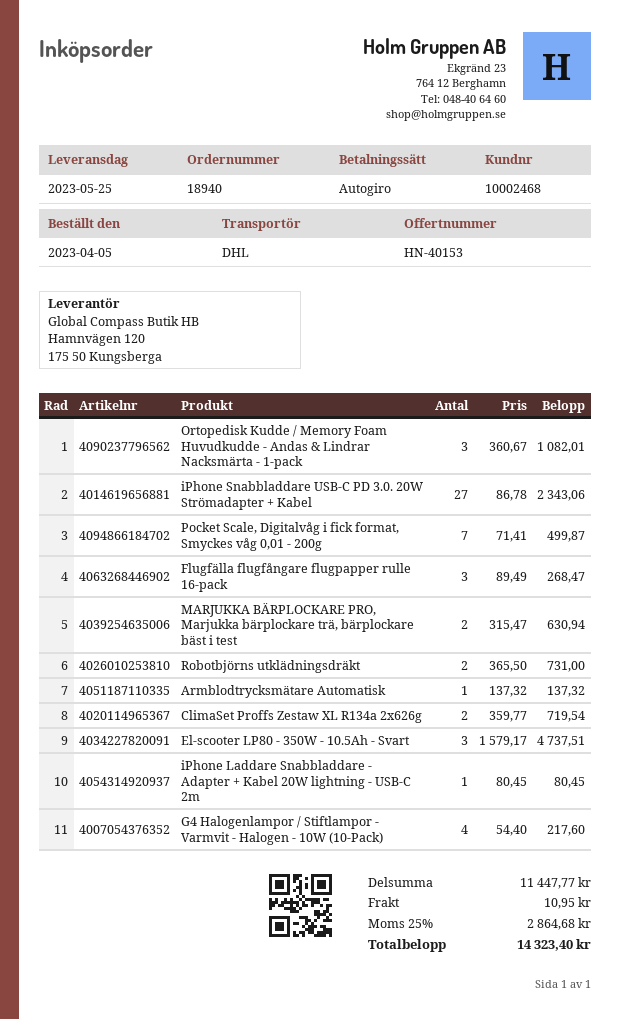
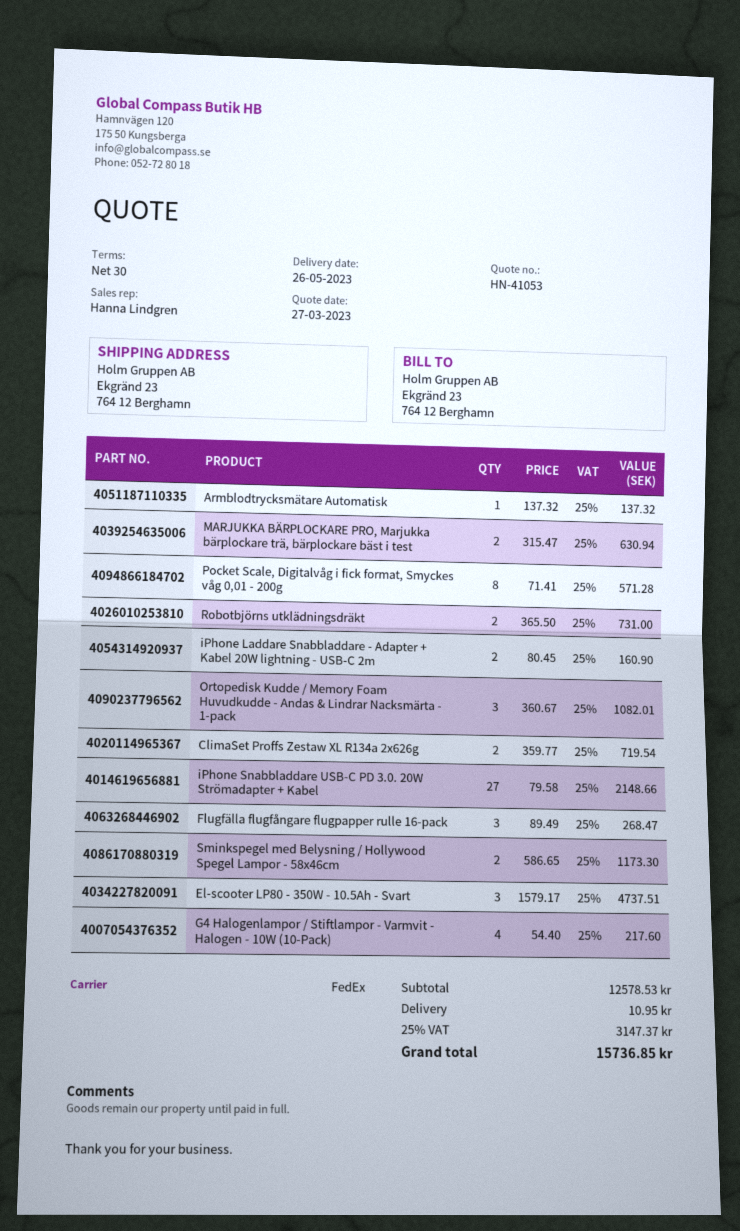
quote number: HN-40153 -> HN-41053
delivery date: 2023-05-25 -> 2023-05-26
shipping method: DHL -> FedEx
iPhone Snabbladdare USB-C PD 3.0. 20W Strömadapter + Kabel: 27 x 86.78 = 2343.06 -> 27 x 79.58 = 2148.66
Pocket Scale, Digitalvåg i fick format, Smyckes våg 0,01 - 200g: 7 x 71.41 = 499.87 -> 8 x 71.41 = 571.28
iPhone Laddare Snabbladdare - Adapter + Kabel 20W lightning - USB-C 2m: 1 x 80.45 = 80.45 -> 2 x 80.45 = 160.90
Sminkspegel med Belysning / Hollywood Spegel Lampor - 58x46cm: none -> 2 x 586.65 = 1173.30
subtotal: 11447.77 -> 12578.53
tax: 25% = 2864.68 -> 25% = 3147.37
total: 14323.40 -> 15736.85

